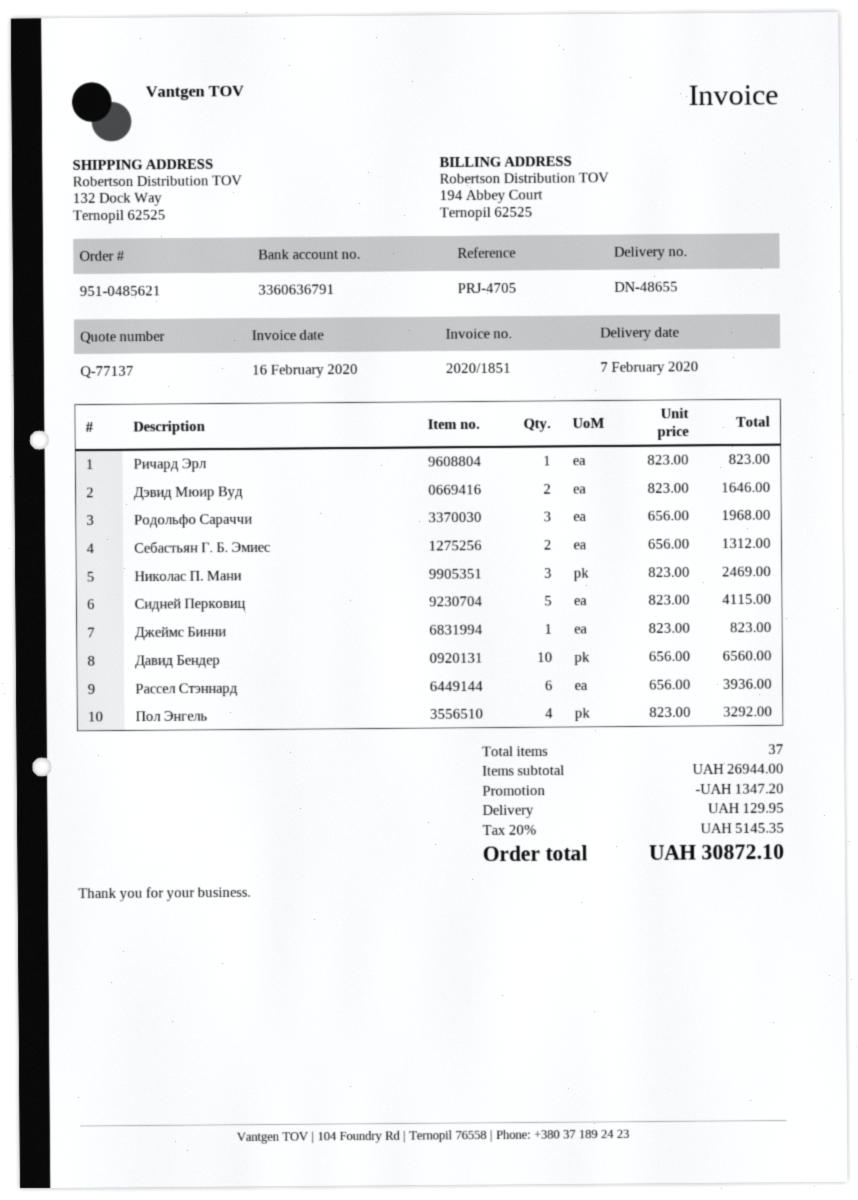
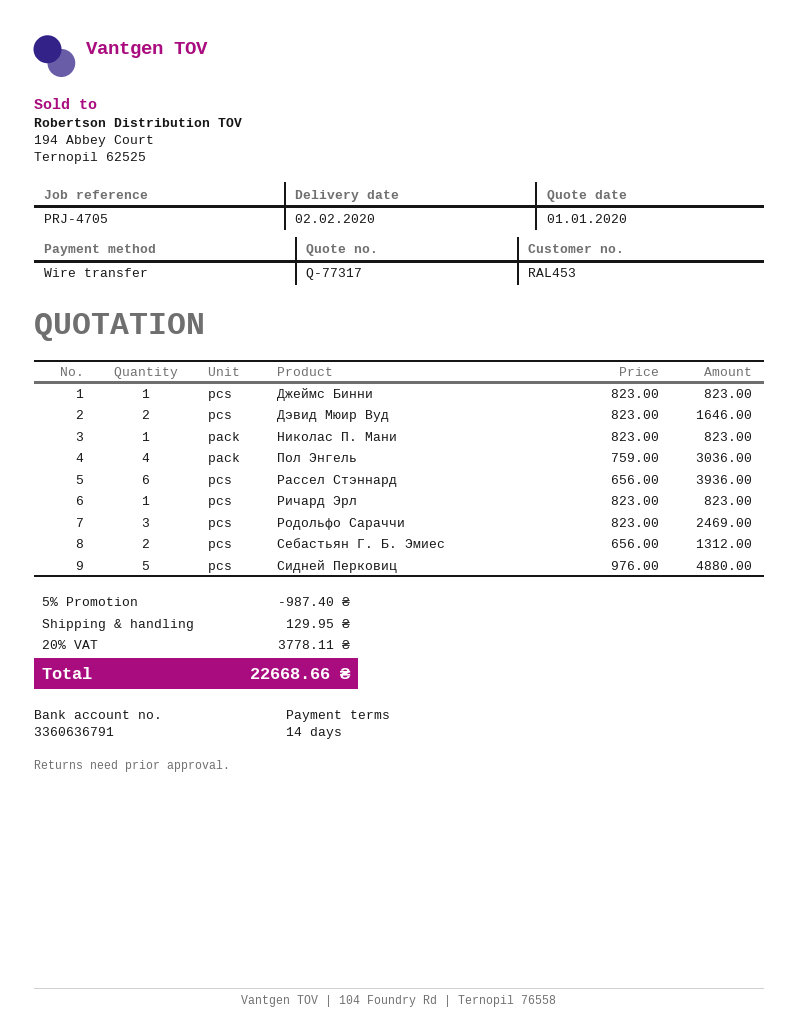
quote number: Q-77137 -> Q-77317
delivery date: 2020-02-07 -> 2020-02-02
Родольфо Сараччи: 3 x 656.00 = 1968.00 -> 3 x 823.00 = 2469.00
Николас П. Мани: 3 x 823.00 = 2469.00 -> 1 x 823.00 = 823.00
Сидней Перковиц: 5 x 823.00 = 4115.00 -> 5 x 976.00 = 4880.00
Давид Бендер: 10 x 656.00 = 6560.00 -> none
Пол Энгель: 4 x 823.00 = 3292.00 -> 4 x 759.00 = 3036.00
discount: 1347.20 -> 987.40
tax: 20% = 5145.35 -> 20% = 3778.11
total: 30872.10 -> 22668.66

